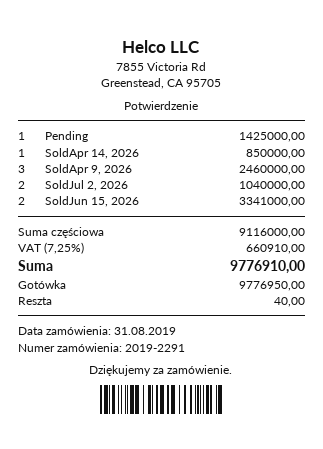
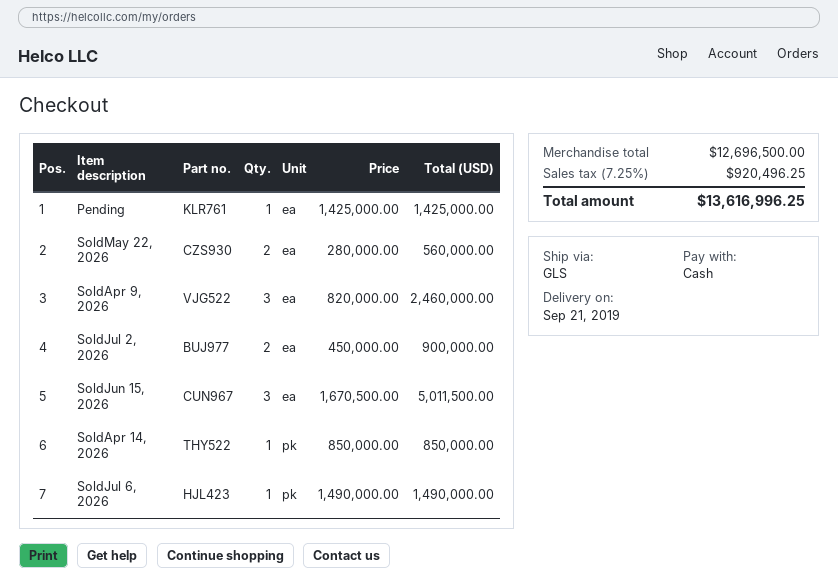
SoldJul 2, 2026: 2 for 1040000.00 -> 2 for 900000.00
SoldJun 15, 2026: 2 for 3341000.00 -> 3 for 5011500.00
SoldMay 22, 2026: none -> 2 for 560000.00
SoldJul 6, 2026: none -> 1 for 1490000.00
subtotal: 9116000.00 -> 12696500.00
tax: 7.25% = 660910.00 -> 7.25% = 920496.25
total: 9776910.00 -> 13616996.25

